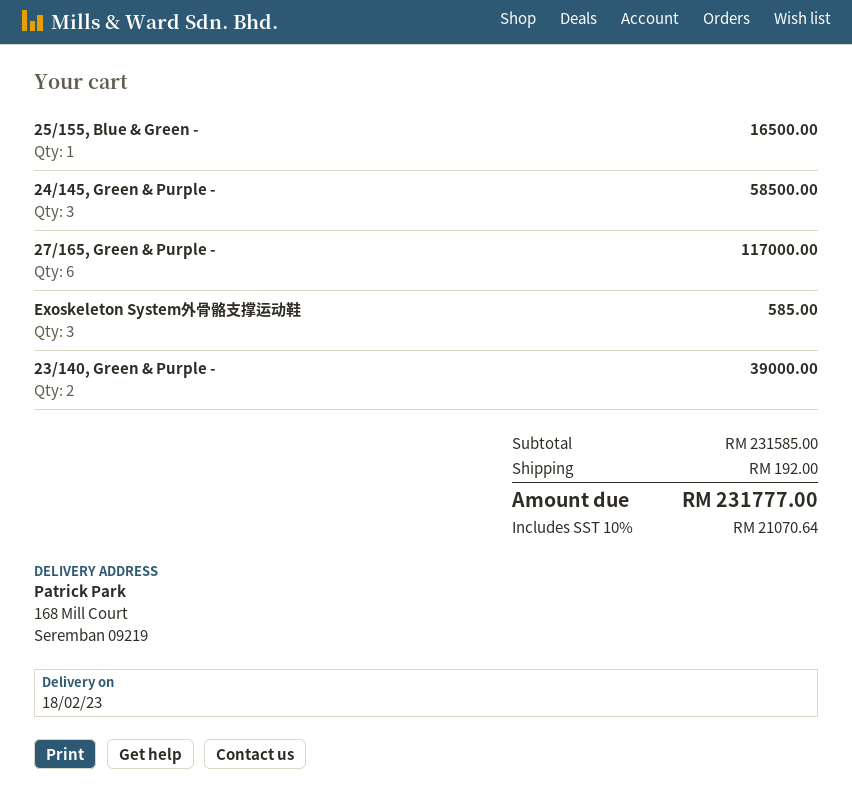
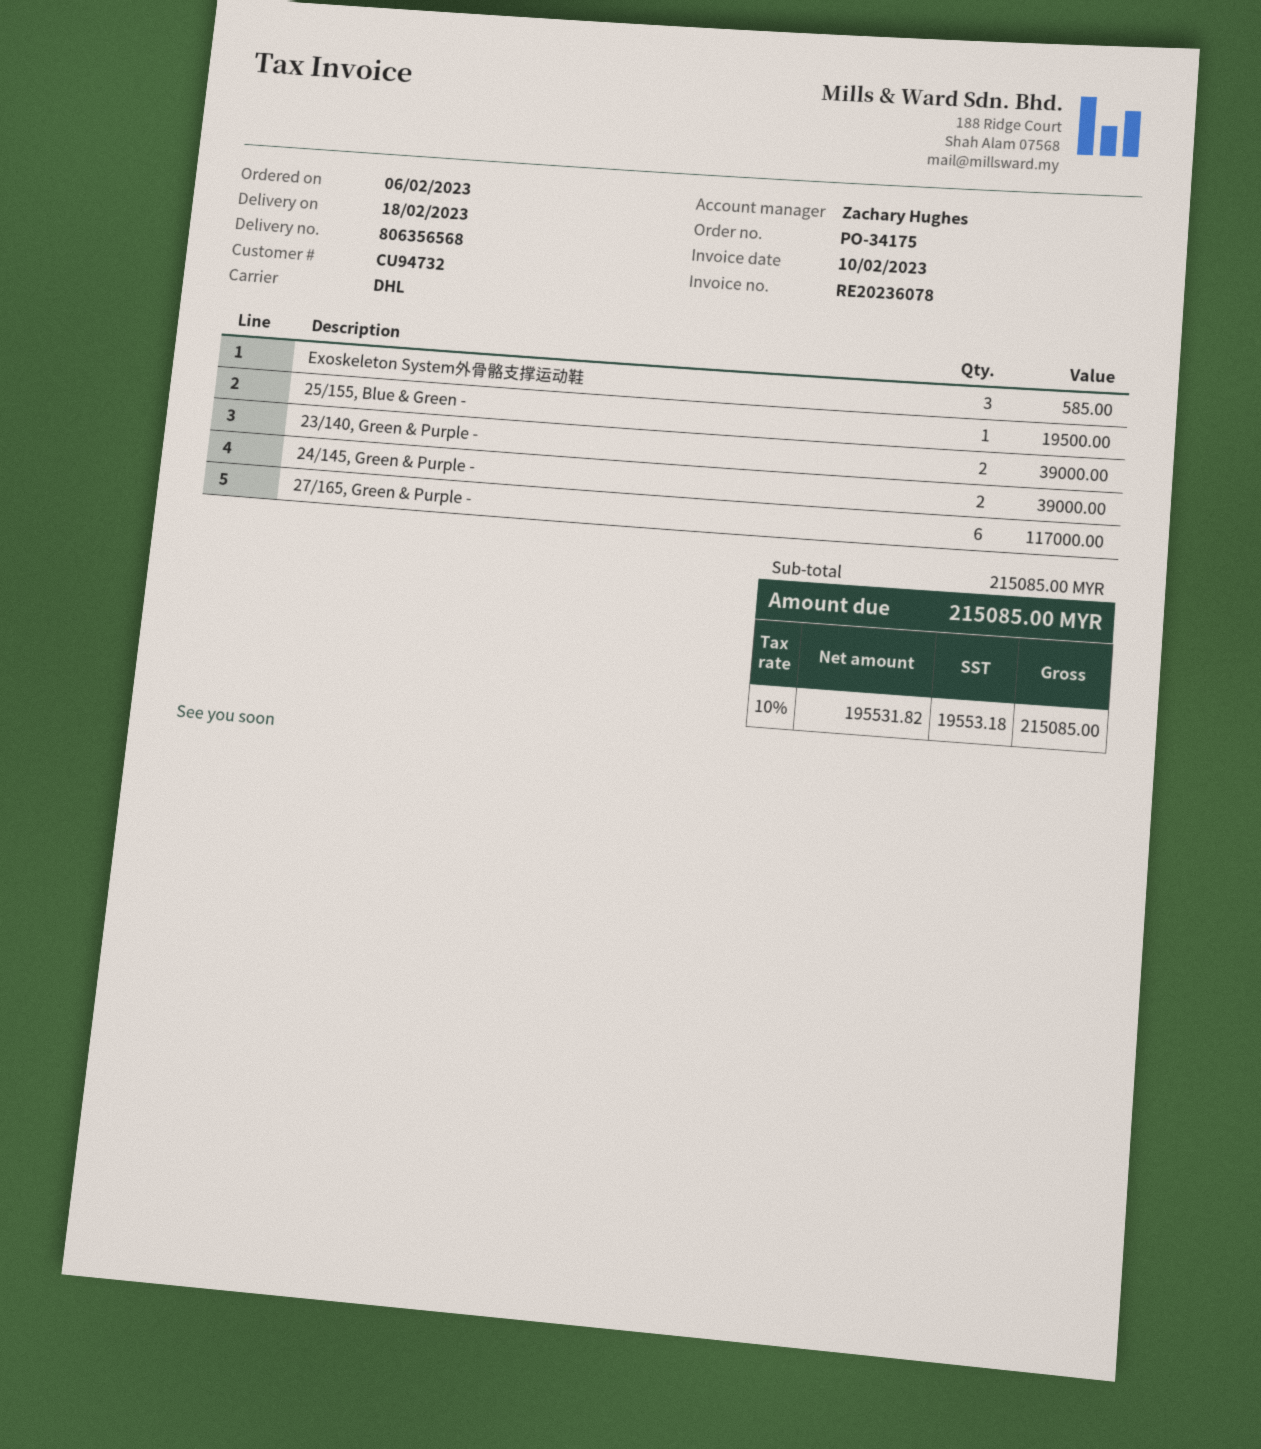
25/155, Blue & Green -: 1 for 16500.00 -> 1 for 19500.00
24/145, Green & Purple -: 3 for 58500.00 -> 2 for 39000.00
subtotal: 231585.00 -> 215085.00
shipping: 192.00 -> none
tax: 10% = 21070.64 -> 10% = 19553.18
total: 231777.00 -> 215085.00

